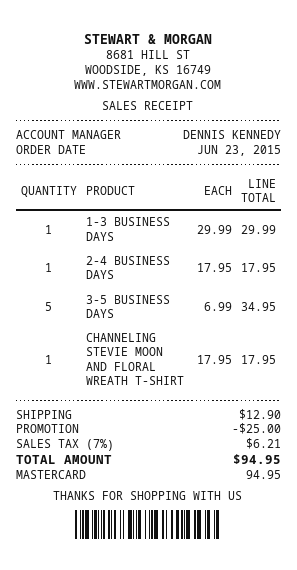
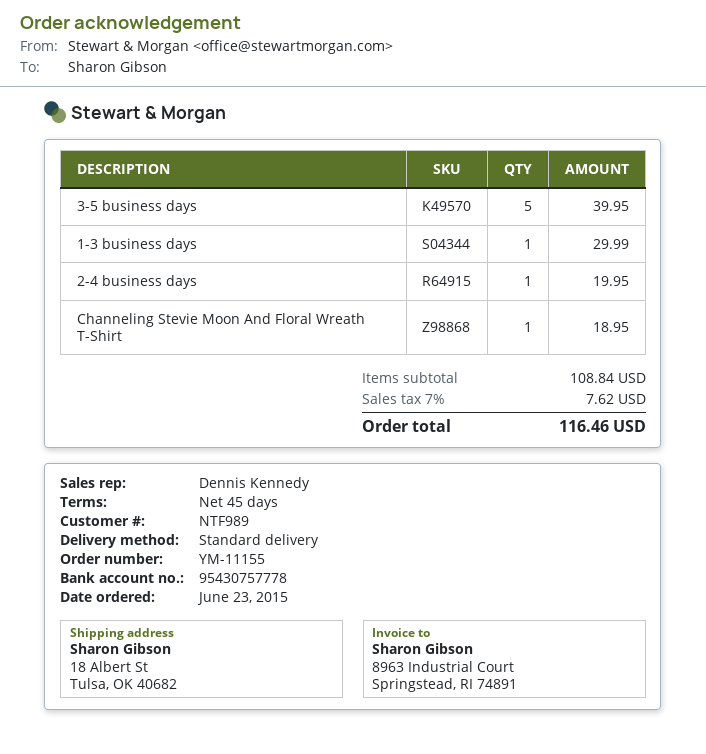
2-4 BUSINESS DAYS: 1 for 17.95 -> 1 for 19.95
3-5 BUSINESS DAYS: 5 for 34.95 -> 5 for 39.95
CHANNELING STEVIE MOON AND FLORAL WREATH T-SHIRT: 1 for 17.95 -> 1 for 18.95
discount: 25.00 -> none
shipping: 12.90 -> none
tax: 7% = 6.21 -> 7% = 7.62
total: 94.95 -> 116.46

